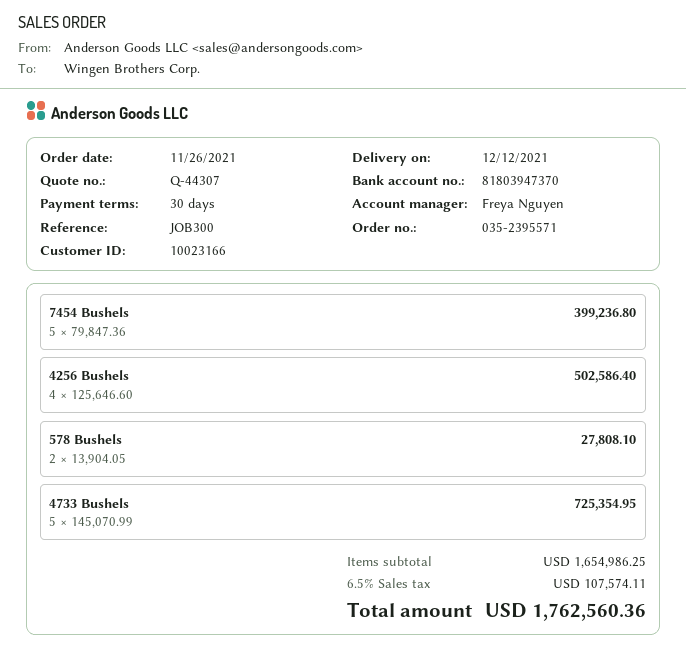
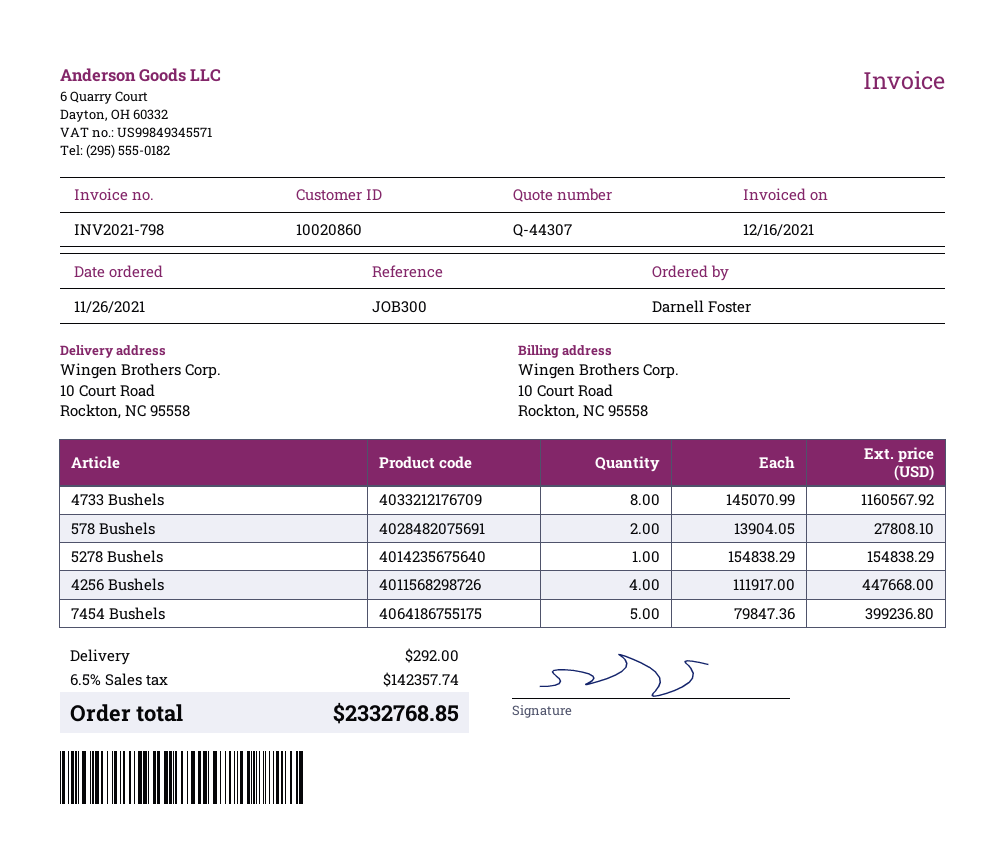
customer number: 10023166 -> 10020860
4256 Bushels: 4 x 125646.60 = 502586.40 -> 4 x 111917.00 = 447668.00
4733 Bushels: 5 x 145070.99 = 725354.95 -> 8 x 145070.99 = 1160567.92
5278 Bushels: none -> 1 x 154838.29 = 154838.29
shipping: none -> 292.00
tax: 6.5% = 107574.11 -> 6.5% = 142357.74
total: 1762560.36 -> 2332768.85

